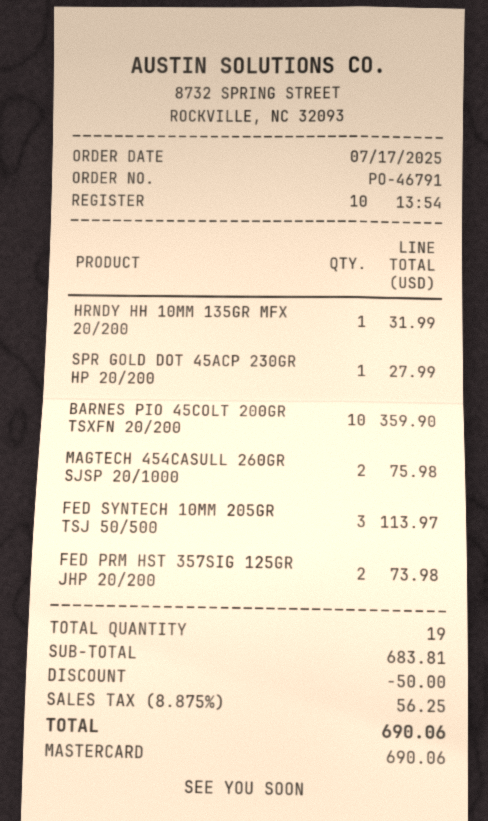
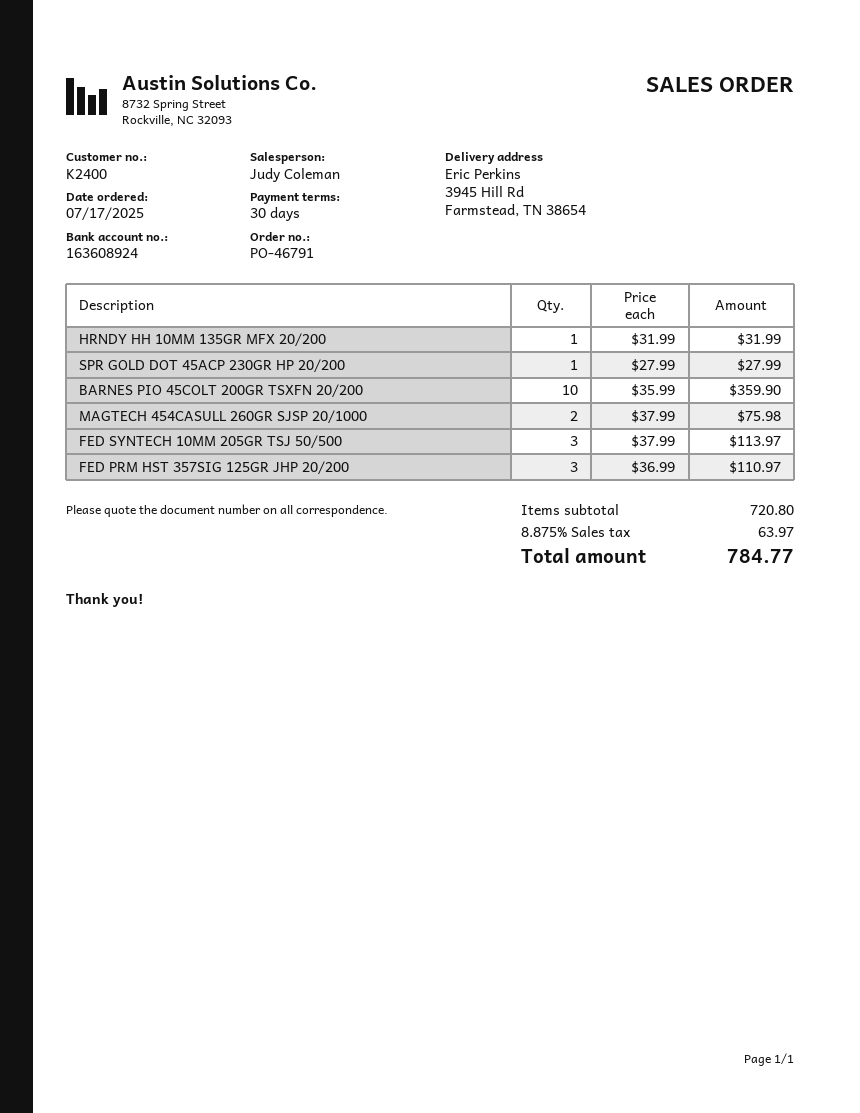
FED PRM HST 357SIG 125GR JHP 20/200: 2 for 73.98 -> 3 for 110.97
subtotal: 683.81 -> 720.80
discount: 50.00 -> none
tax: 8.875% = 56.25 -> 8.875% = 63.97
total: 690.06 -> 784.77

